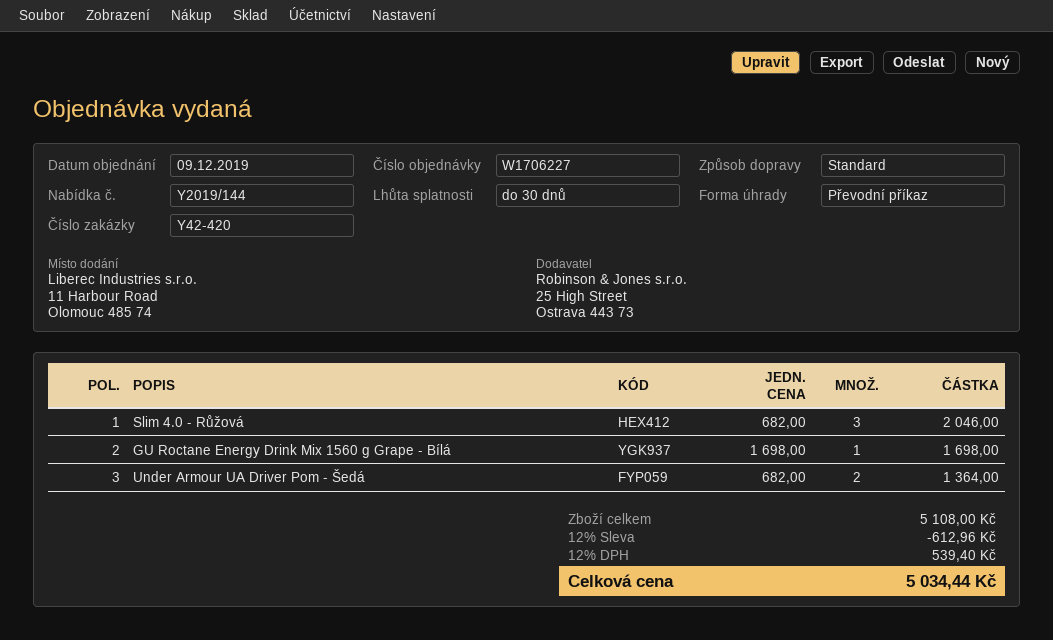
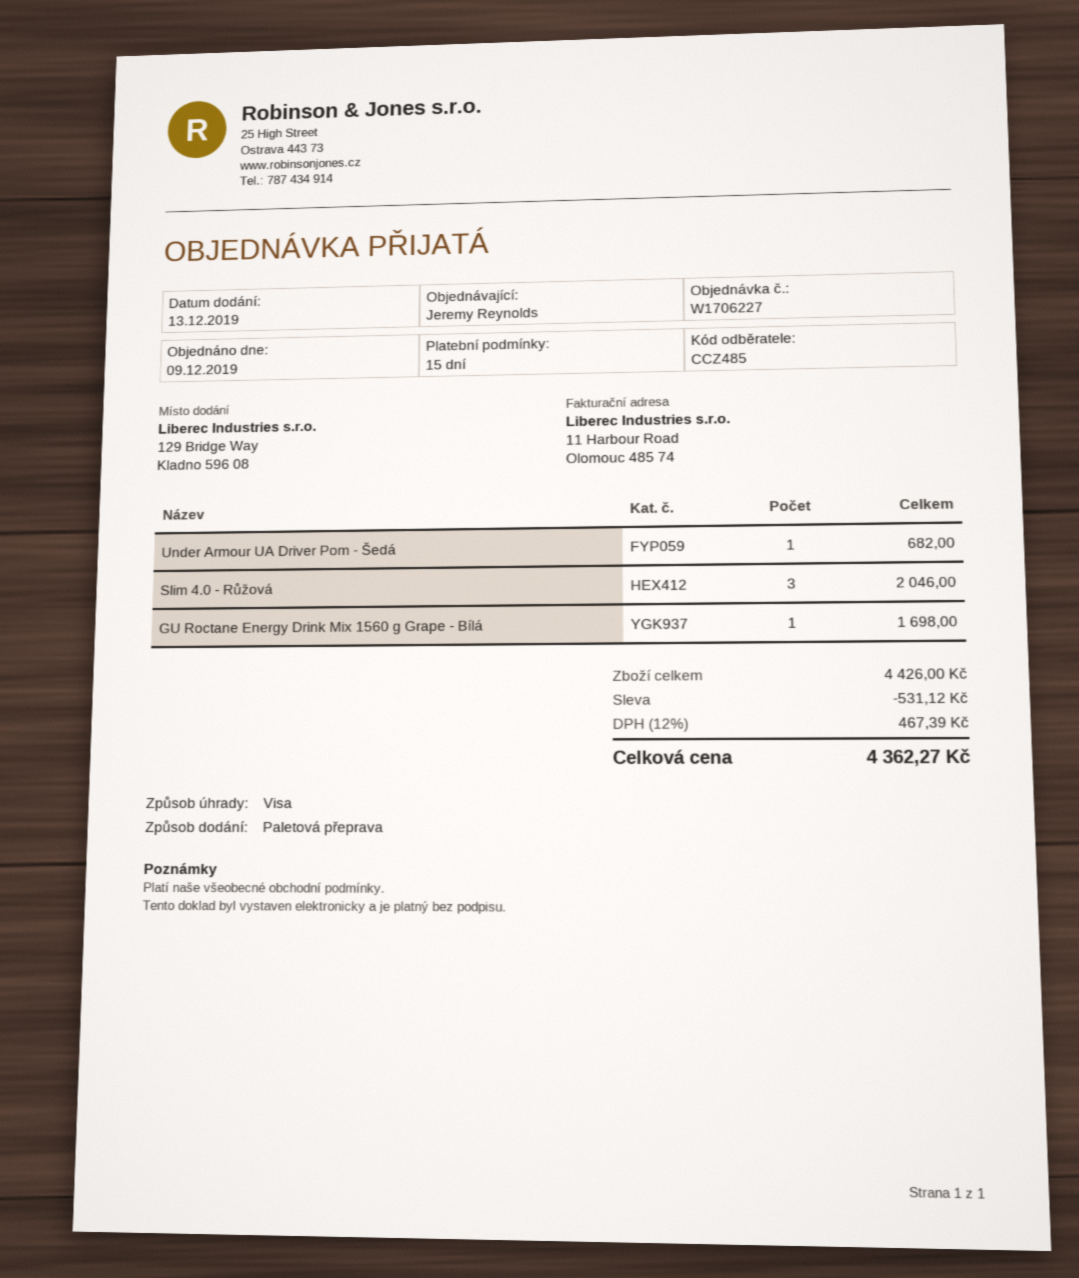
payment terms: 30 days -> 15 days
payment method: bank transfer -> Visa
shipping method: standard -> pallet freight
ship to: 11 Harbour Road, Olomouc 485 74 -> 129 Bridge Way, Kladno 596 08
Under Armour UA Driver Pom - Šedá: 2 for 1364.00 -> 1 for 682.00
subtotal: 5108.00 -> 4426.00
discount: 612.96 -> 531.12
tax: 12% = 539.40 -> 12% = 467.39
total: 5034.44 -> 4362.27

